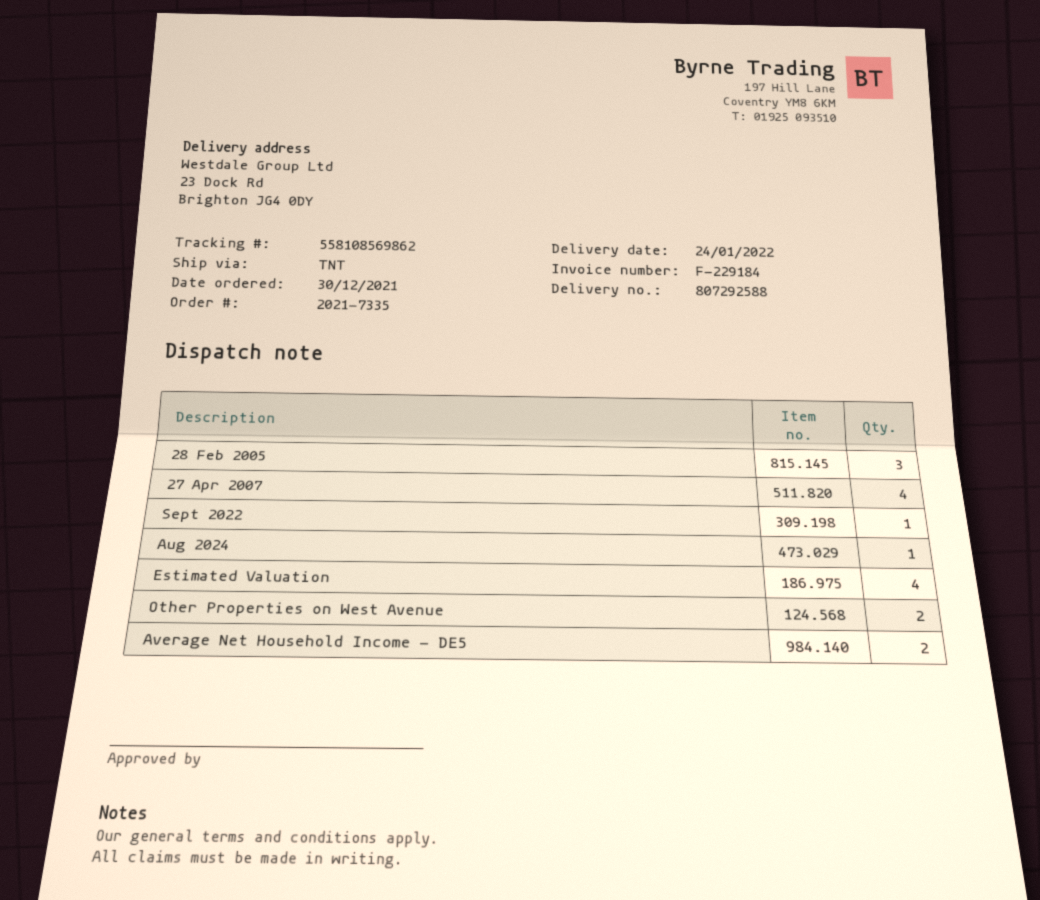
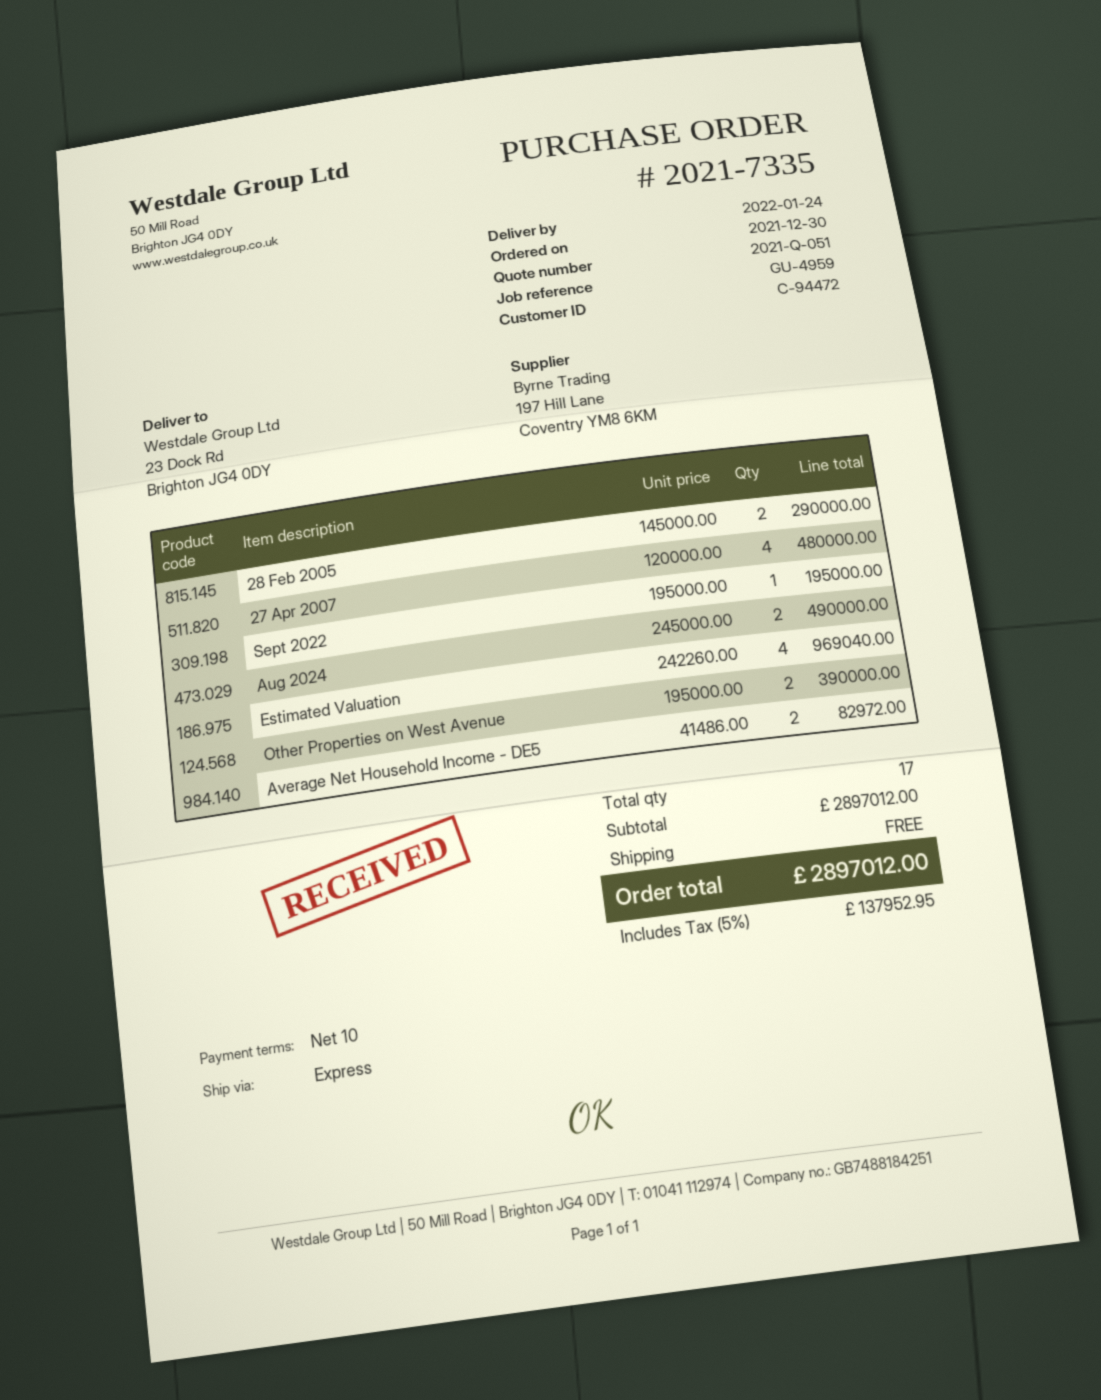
shipping method: TNT -> express
28 Feb 2005: 3 -> 2
Aug 2024: 1 -> 2

